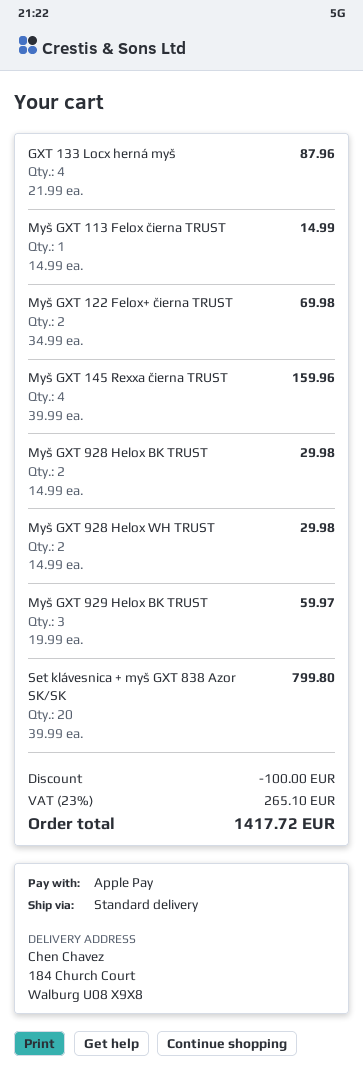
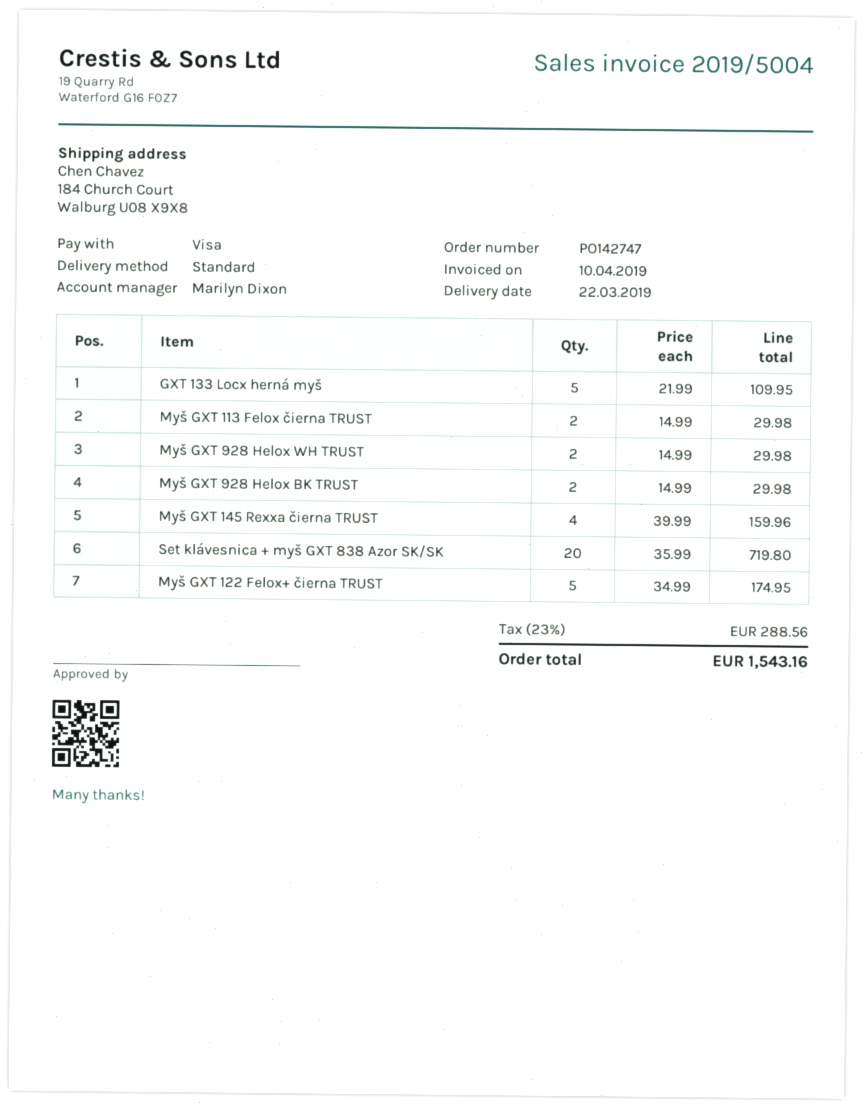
payment method: Apple Pay -> Visa
GXT 133 Locx herná myš: 4 x 21.99 = 87.96 -> 5 x 21.99 = 109.95
Myš GXT 113 Felox čierna TRUST: 1 x 14.99 = 14.99 -> 2 x 14.99 = 29.98
Myš GXT 122 Felox+ čierna TRUST: 2 x 34.99 = 69.98 -> 5 x 34.99 = 174.95
Myš GXT 929 Helox BK TRUST: 3 x 19.99 = 59.97 -> none
Set klávesnica + myš GXT 838 Azor SK/SK: 20 x 39.99 = 799.80 -> 20 x 35.99 = 719.80
discount: 100.00 -> none
tax: 23% = 265.10 -> 23% = 288.56
total: 1417.72 -> 1543.16

